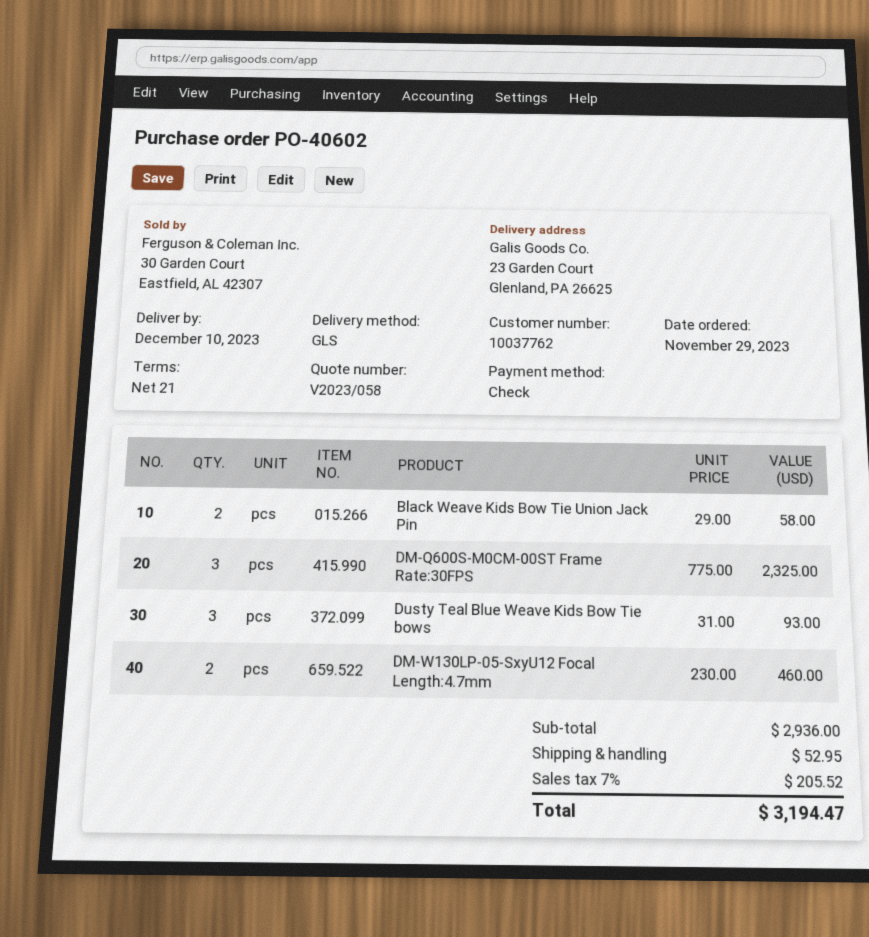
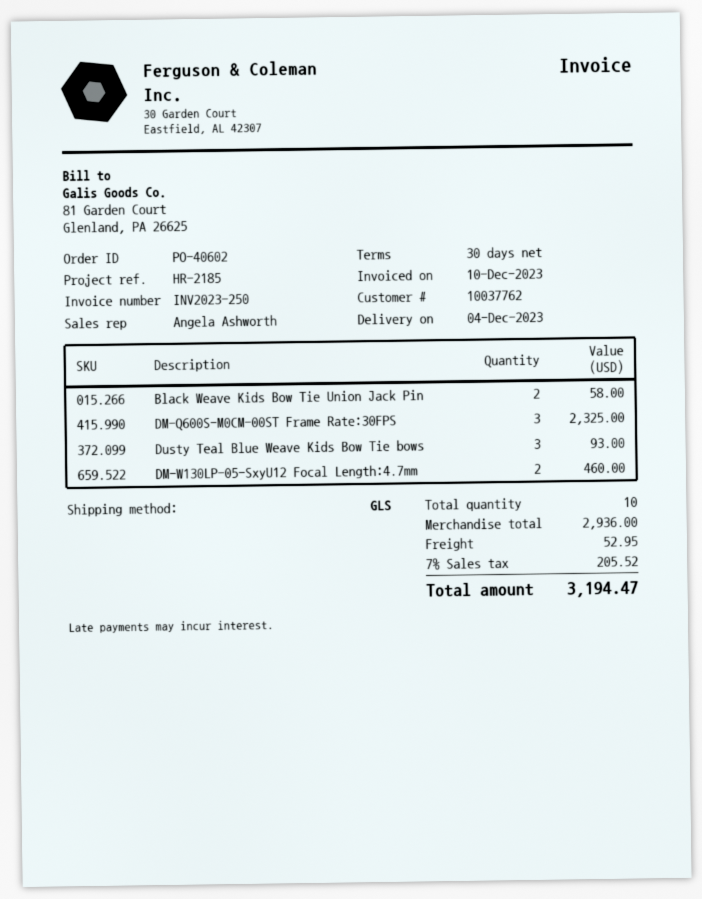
delivery date: 2023-12-10 -> 2023-12-04
payment terms: 21 days -> 30 days

